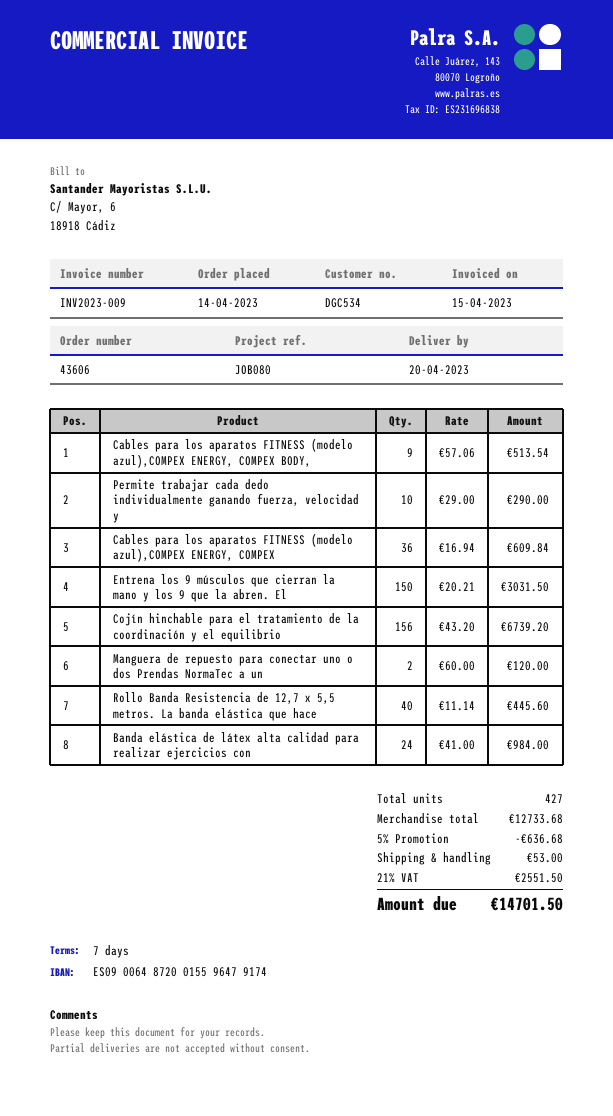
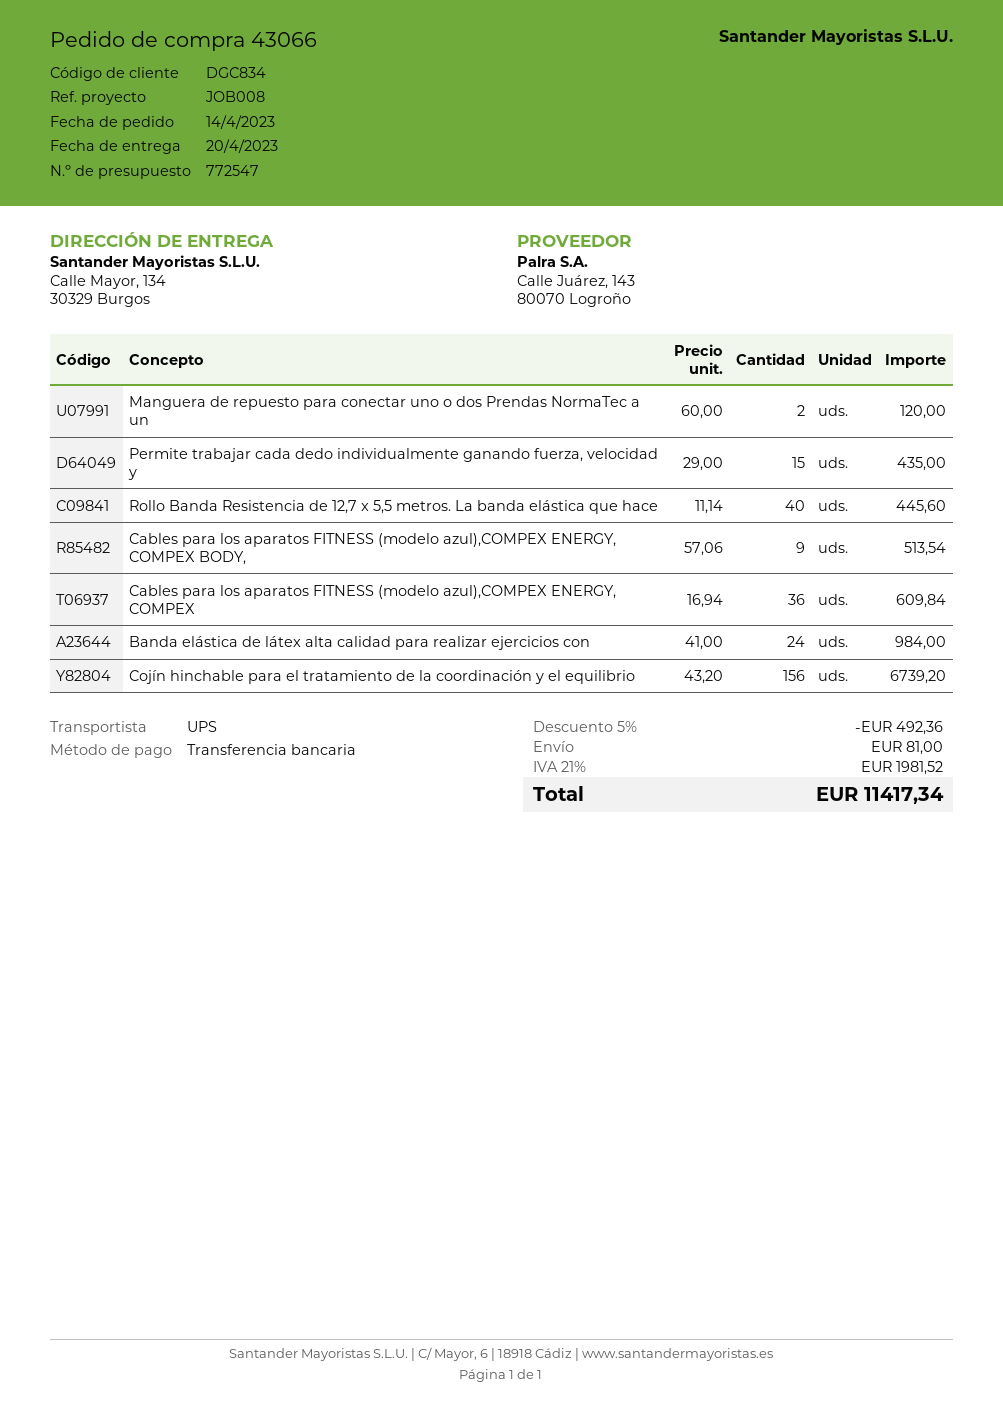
order number: 43606 -> 43066
customer number: DGC534 -> DGC834
reference: JOB080 -> JOB008
Permite trabajar cada dedo individualmente ganando fuerza, velocidad y: 10 x 29.00 = 290.00 -> 15 x 29.00 = 435.00
Entrena los 9 músculos que cierran la mano y los 9 que la abren. El: 150 x 20.21 = 3031.50 -> none
discount: 5% = 636.68 -> 5% = 492.36
shipping: 53.00 -> 81.00
tax: 21% = 2551.50 -> 21% = 1981.52
total: 14701.50 -> 11417.34

